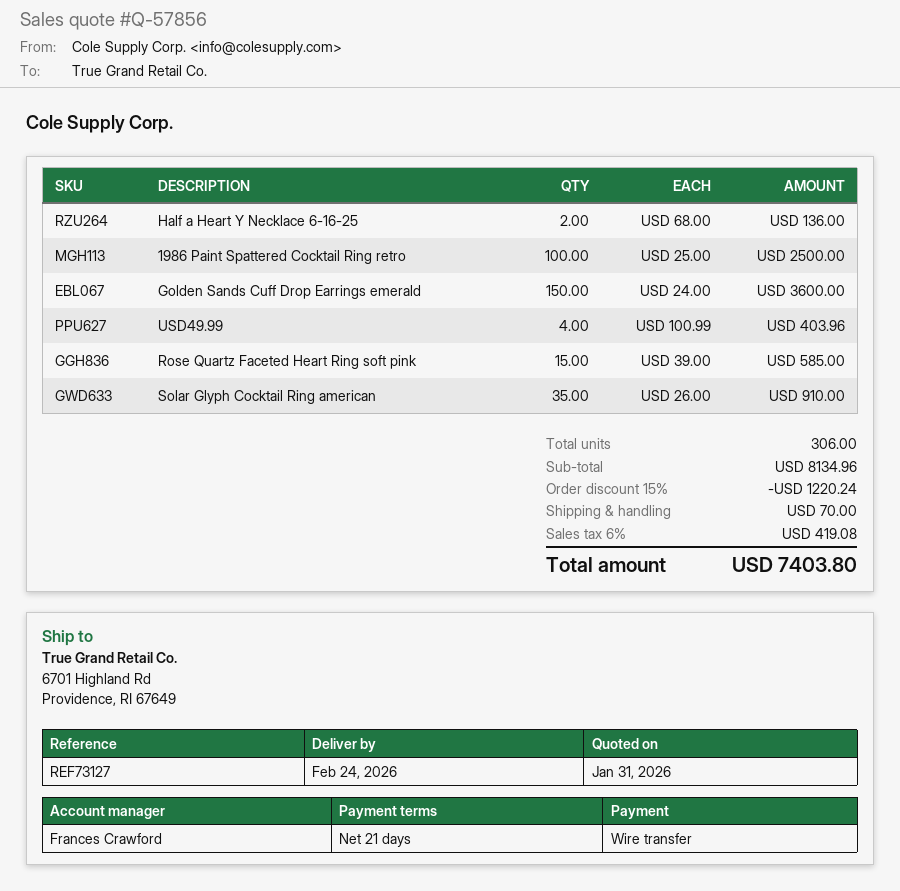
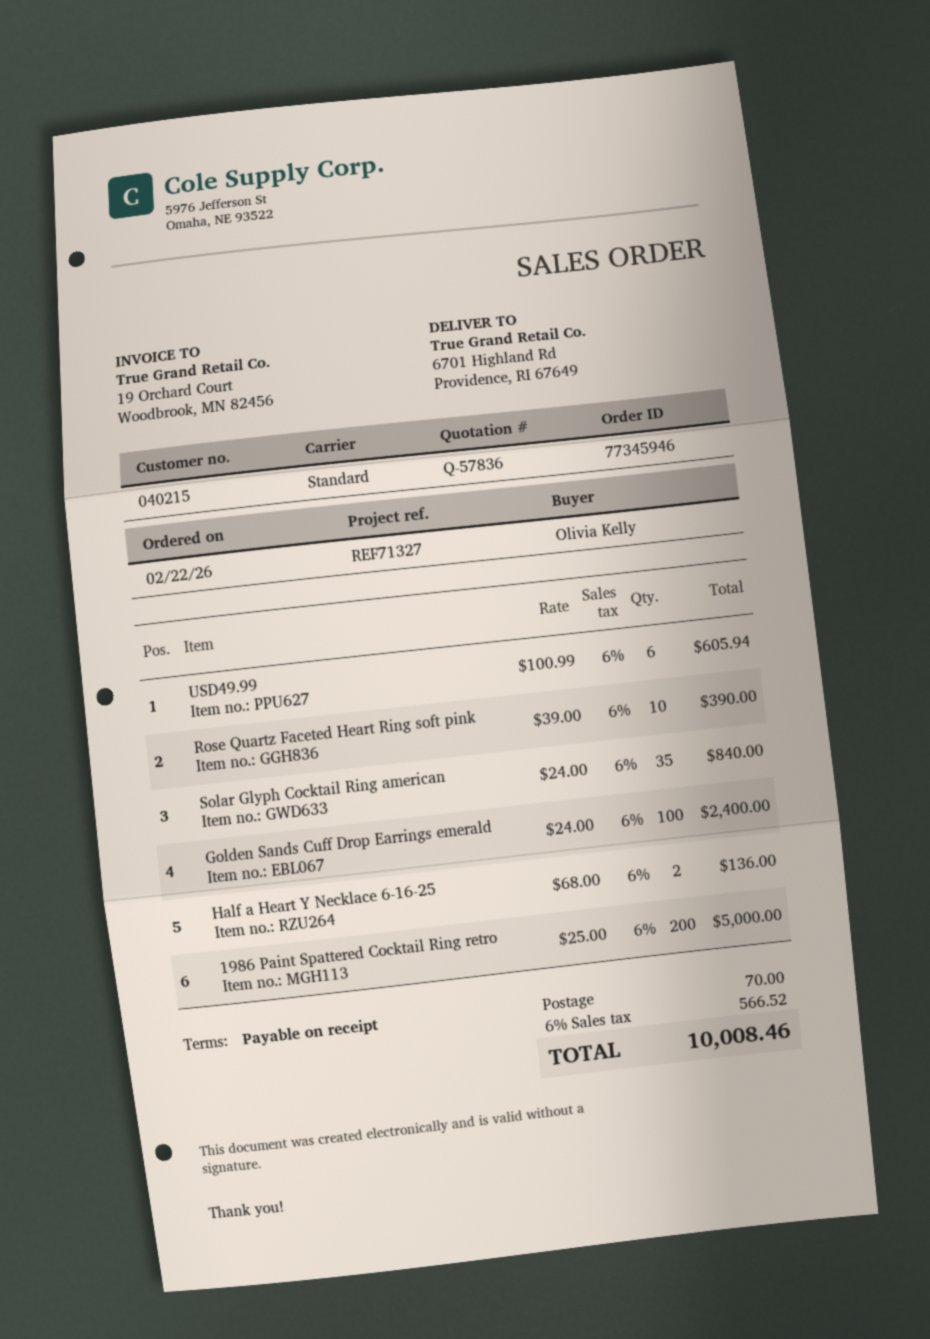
quote number: Q-57856 -> Q-57836
payment terms: 21 days -> on receipt
reference: REF73127 -> REF71327
1986 Paint Spattered Cocktail Ring retro: 100 x 25.00 = 2500.00 -> 200 x 25.00 = 5000.00
Golden Sands Cuff Drop Earrings emerald: 150 x 24.00 = 3600.00 -> 100 x 24.00 = 2400.00
USD49.99: 4 x 100.99 = 403.96 -> 6 x 100.99 = 605.94
Rose Quartz Faceted Heart Ring soft pink: 15 x 39.00 = 585.00 -> 10 x 39.00 = 390.00
Solar Glyph Cocktail Ring american: 35 x 26.00 = 910.00 -> 35 x 24.00 = 840.00
discount: 15% = 1220.24 -> none
tax: 6% = 419.08 -> 6% = 566.52
total: 7403.80 -> 10008.46

